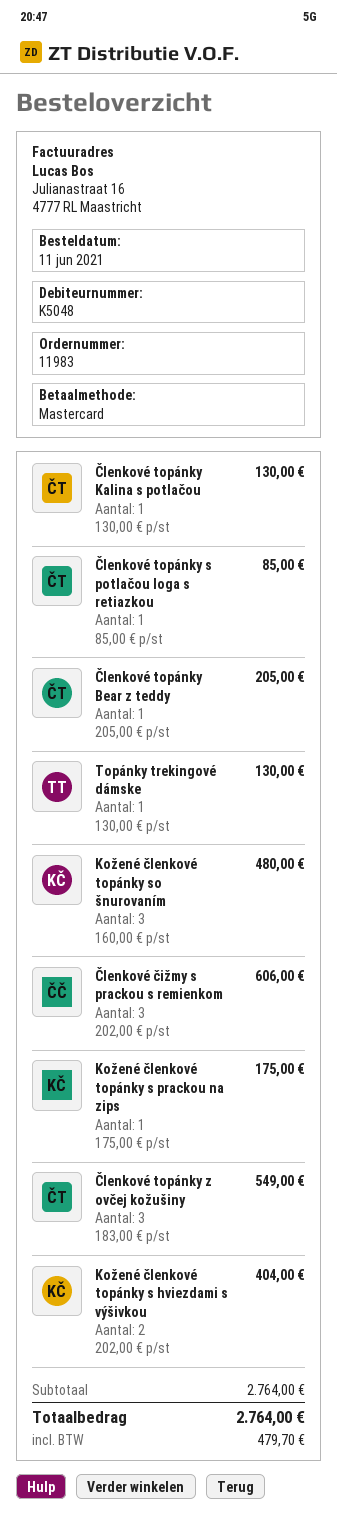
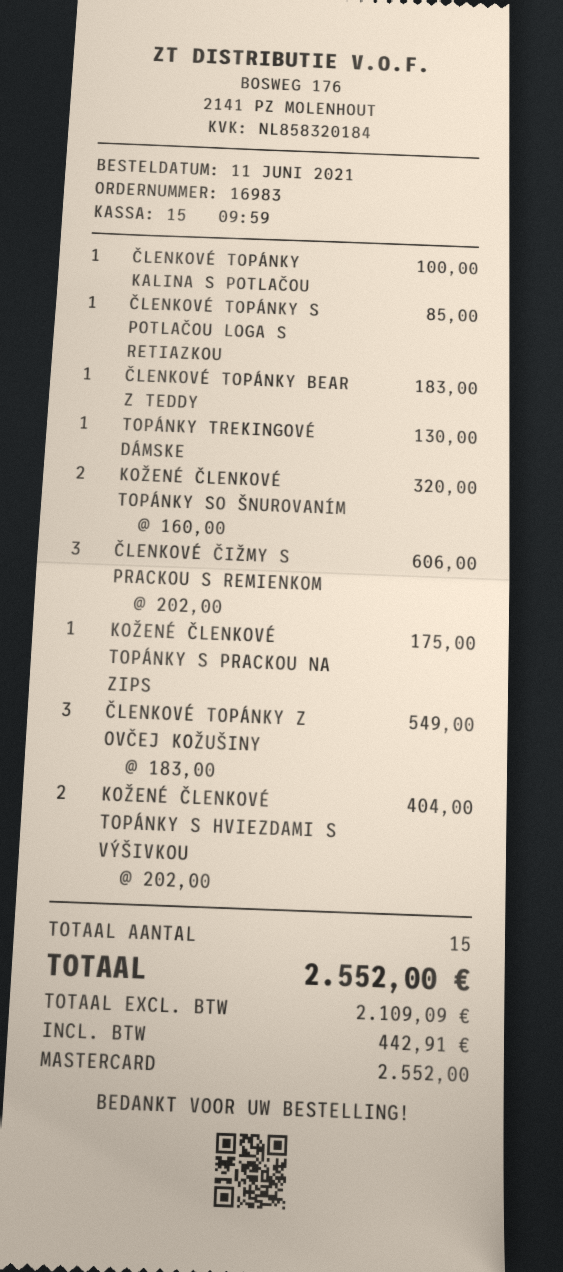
order number: 11983 -> 16983
Členkové topánky Kalina s potlačou: 1 x 130.00 = 130.00 -> 1 x 100.00 = 100.00
Členkové topánky Bear z teddy: 1 x 205.00 = 205.00 -> 1 x 183.00 = 183.00
Kožené členkové topánky so šnurovaním: 3 x 160.00 = 480.00 -> 2 x 160.00 = 320.00
tax: 479.70 -> 442.91
total: 2764.00 -> 2552.00

